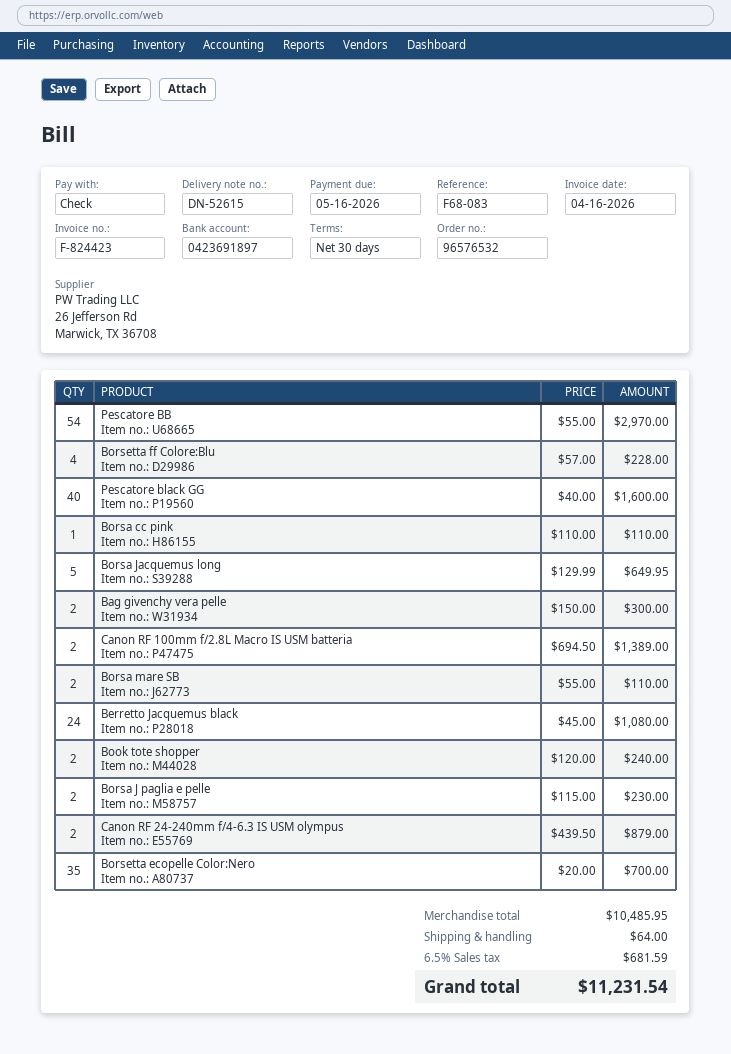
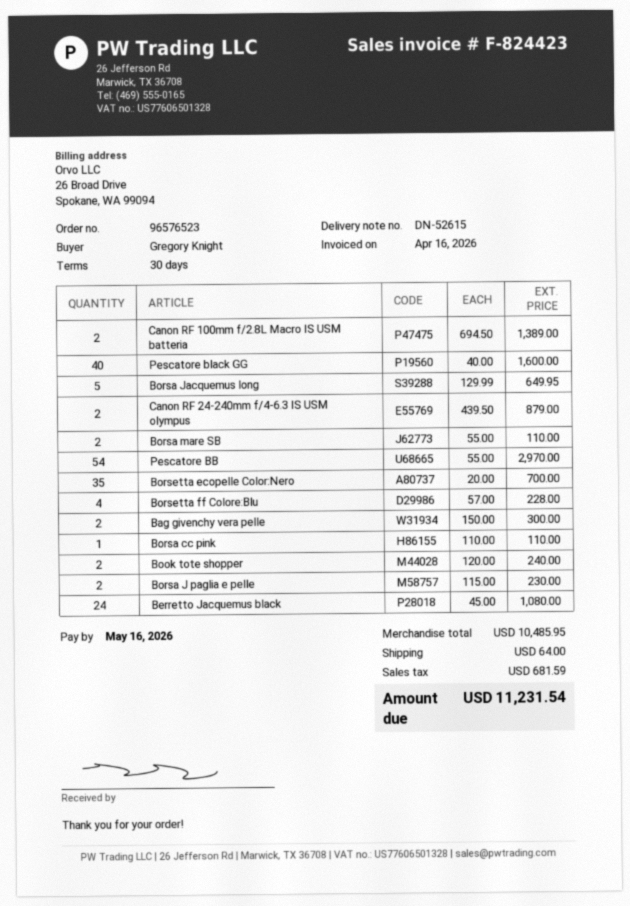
order number: 96576532 -> 96576523

